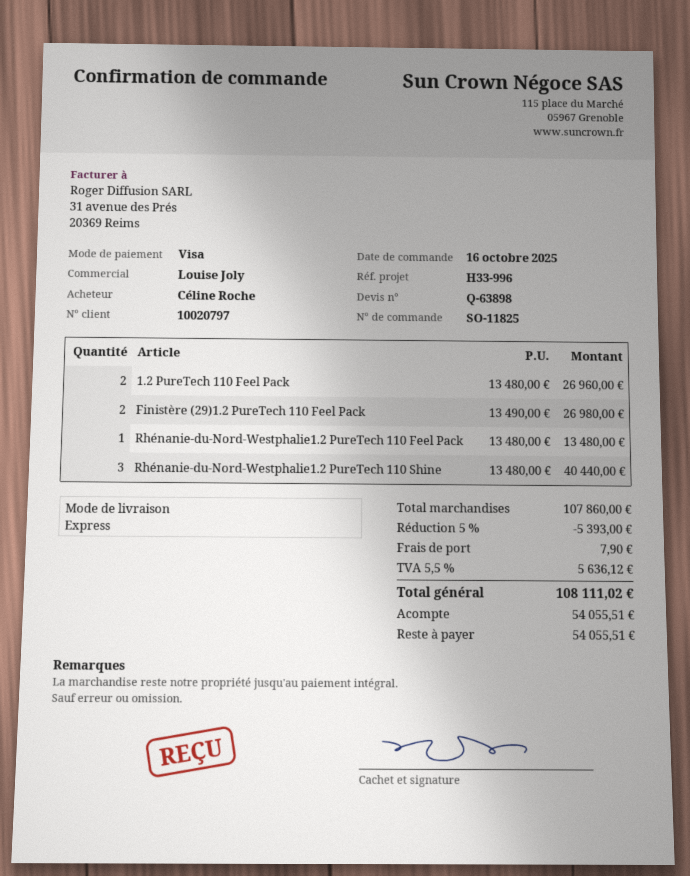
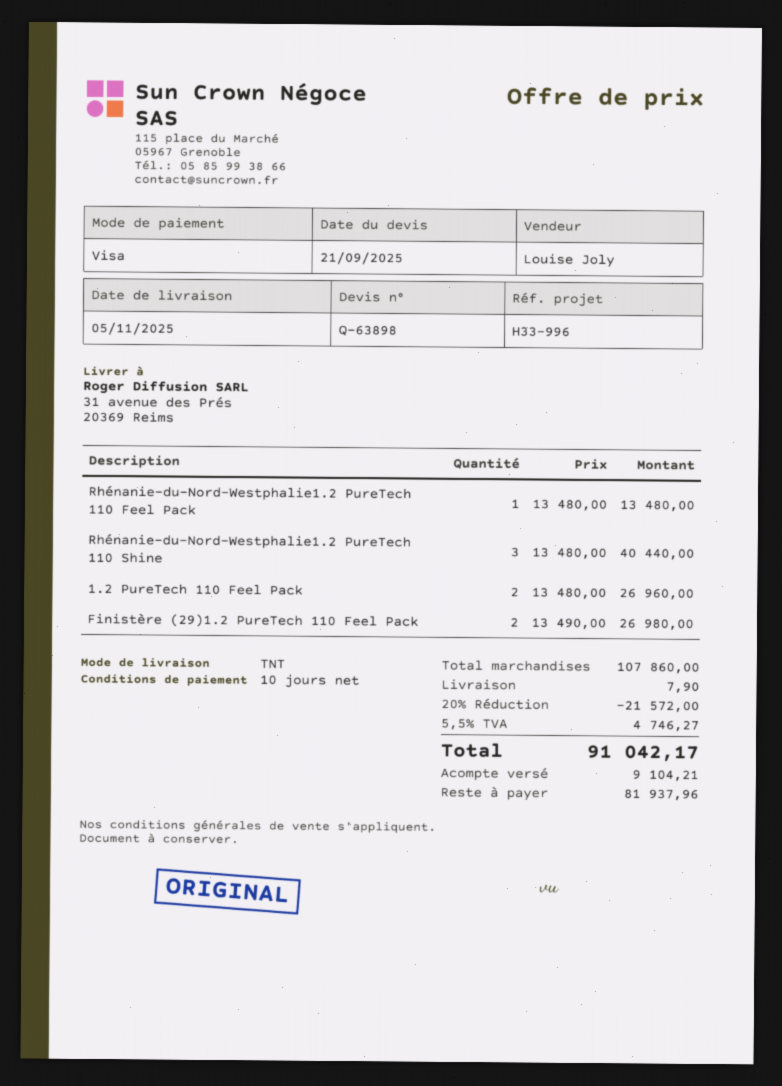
shipping method: express -> TNT
discount: 5% = 5393.00 -> 20% = 21572.00
tax: 5.5% = 5636.12 -> 5.5% = 4746.27
total: 108111.02 -> 91042.17
deposit: 54055.51 -> 9104.21
balance: 54055.51 -> 81937.96

